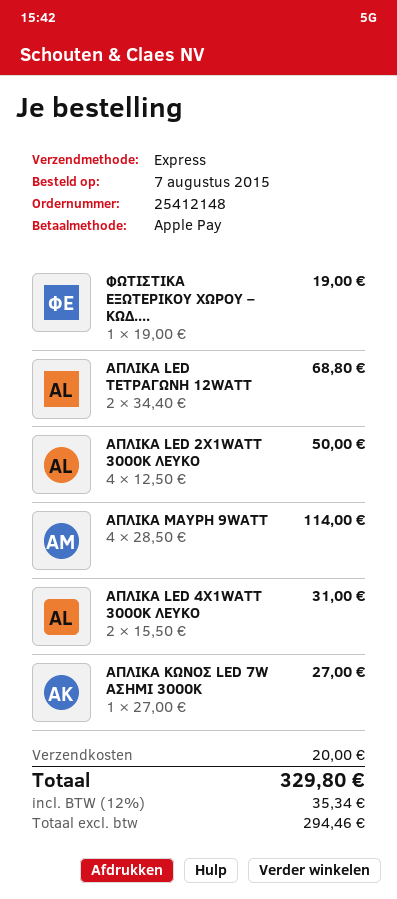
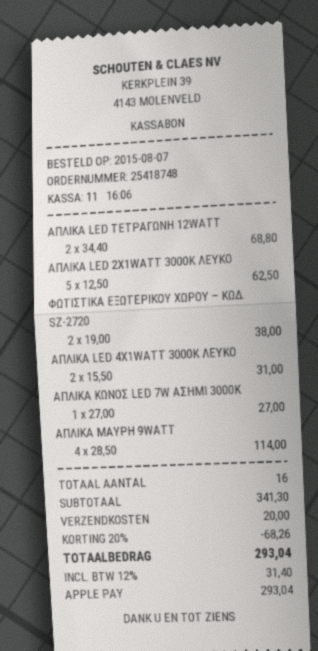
order number: 25412148 -> 25418748
ΦΩΤΙΣΤΙΚΑ ΕΞΩΤΕΡΙΚΟΥ ΧΩΡΟΥ – ΚΩΔ....: 1 x 19.00 = 19.00 -> 2 x 19.00 = 38.00
ΑΠΛΙΚΑ LED 2X1WATT 3000K ΛΕΥΚΟ: 4 x 12.50 = 50.00 -> 5 x 12.50 = 62.50
discount: none -> 20% = 68.26
tax: 12% = 35.34 -> 12% = 31.40
total: 329.80 -> 293.04

